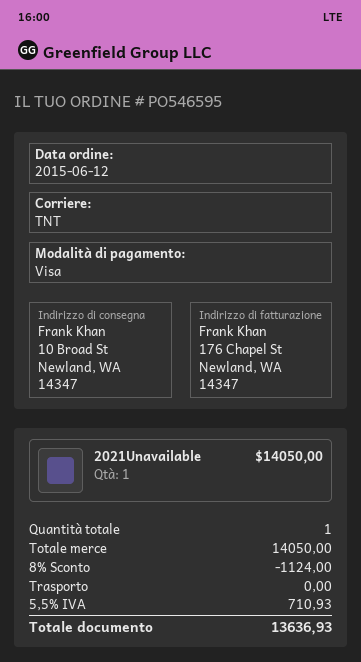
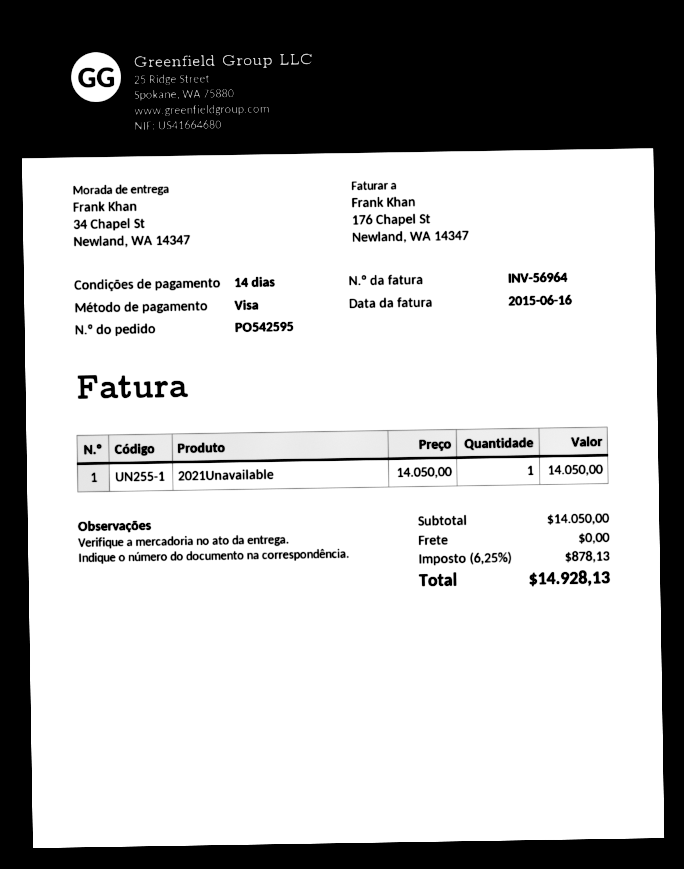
order number: PO546595 -> PO542595
ship to: 10 Broad St, Newland, WA 14347 -> 34 Chapel St, Newland, WA 14347
discount: 8% = 1124.00 -> none
tax: 5.5% = 710.93 -> 6.25% = 878.13
total: 13636.93 -> 14928.13

